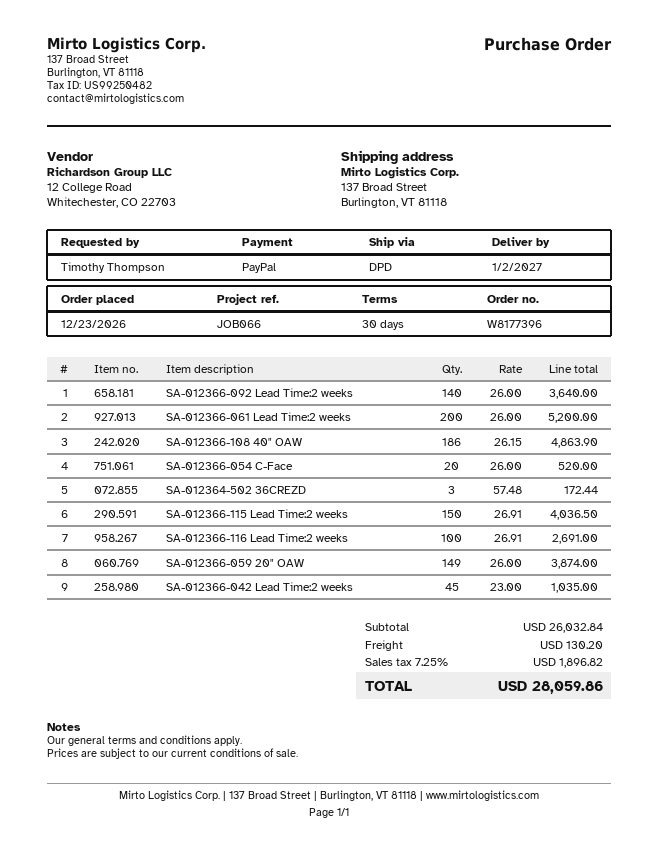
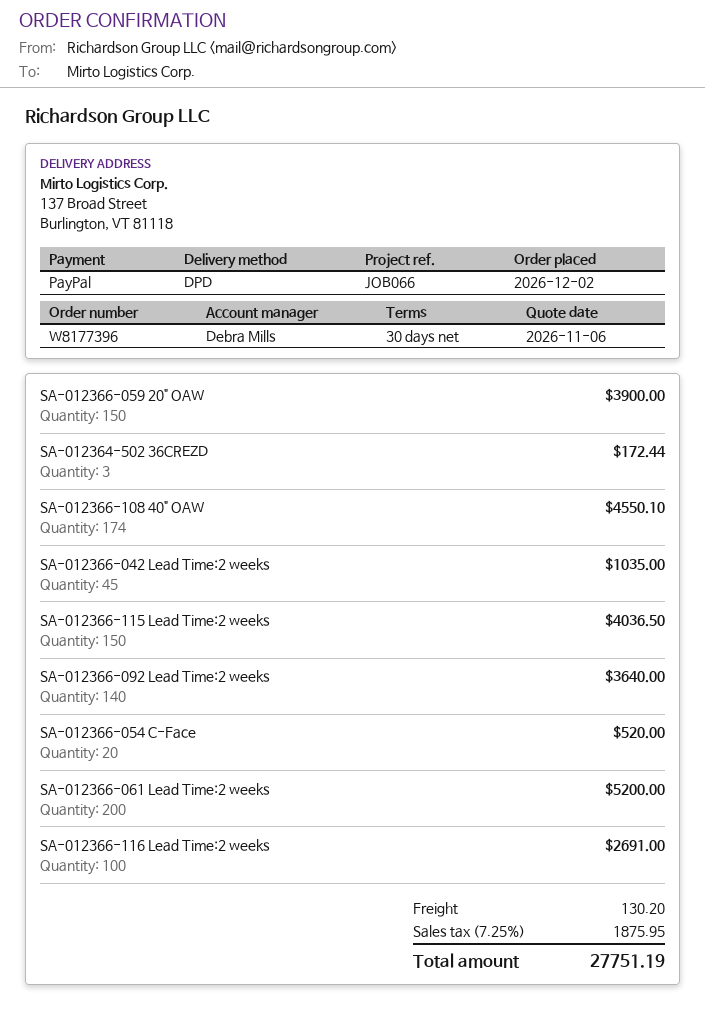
order date: 2026-12-23 -> 2026-12-02
SA-012366-108 40" OAW: 186 for 4863.90 -> 174 for 4550.10
SA-012366-059 20" OAW: 149 for 3874.00 -> 150 for 3900.00
tax: 7.25% = 1896.82 -> 7.25% = 1875.95
total: 28059.86 -> 27751.19

